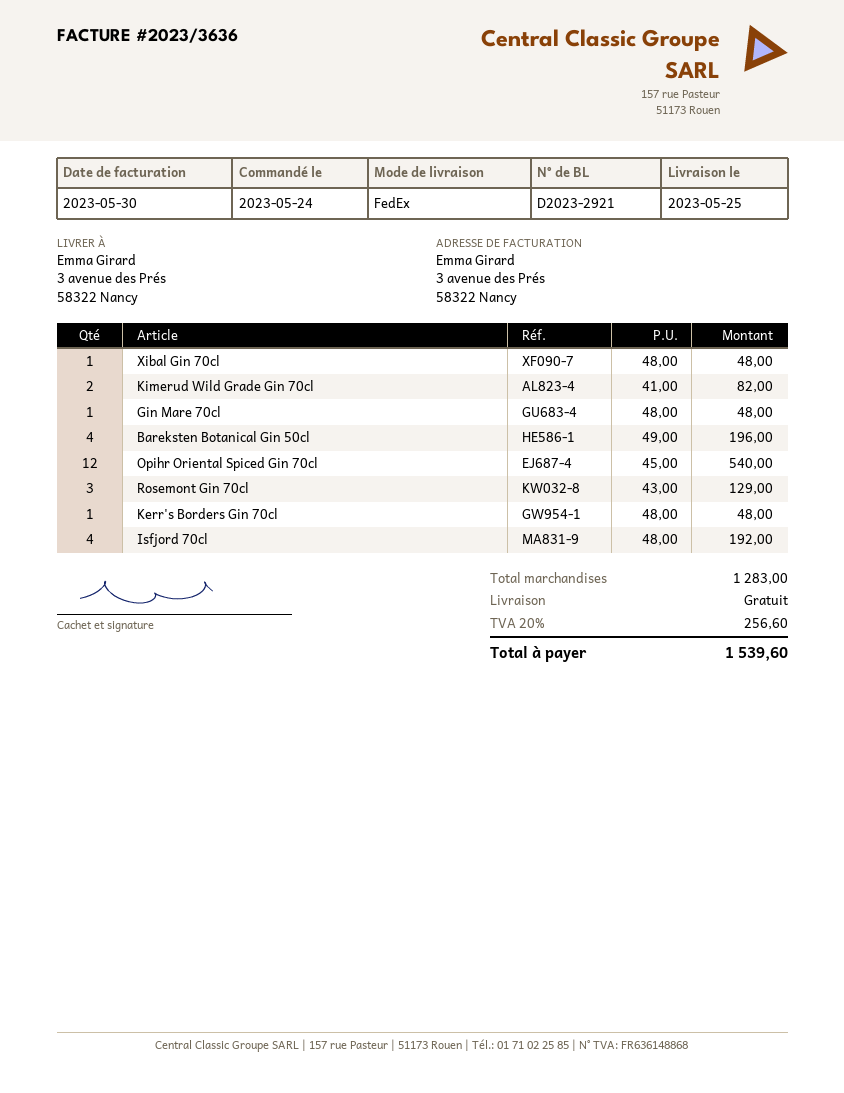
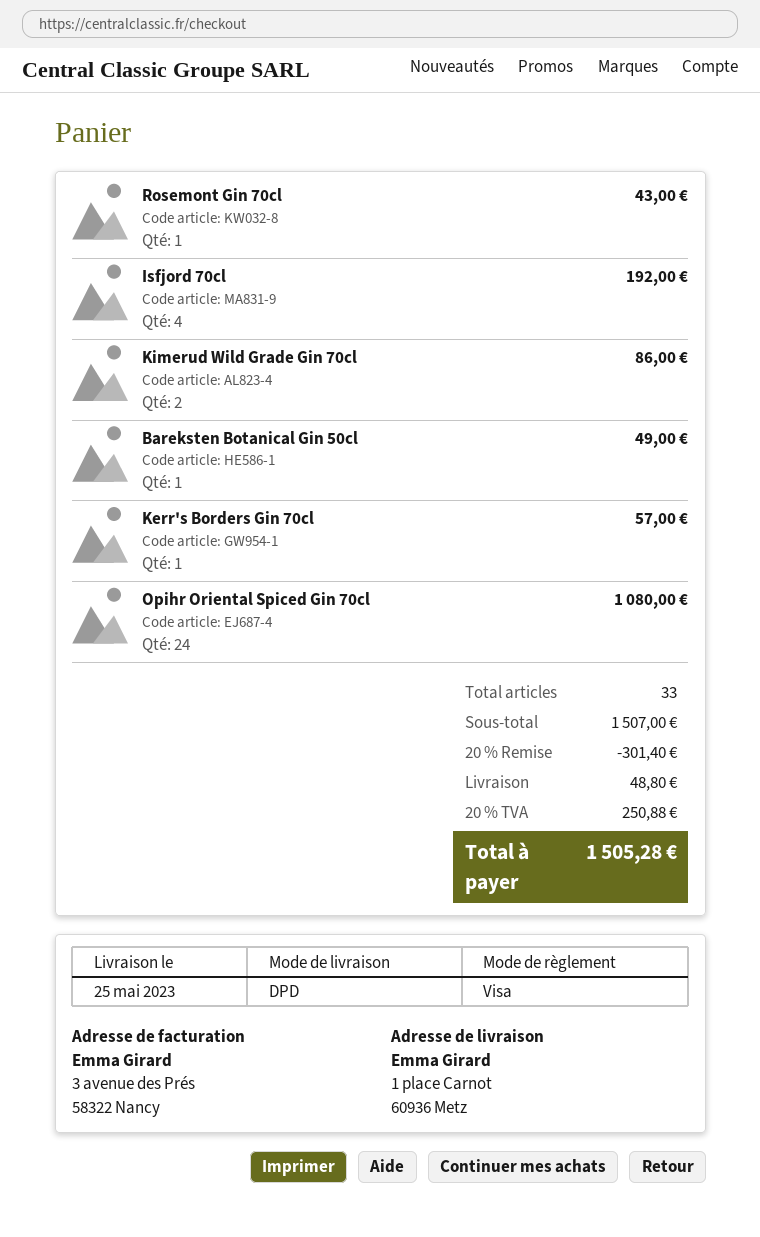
shipping method: FedEx -> DPD
ship to: 3 avenue des Prés, 58322 Nancy -> 1 place Carnot, 60936 Metz
Xibal Gin 70cl: 1 for 48.00 -> none
Kimerud Wild Grade Gin 70cl: 2 for 82.00 -> 2 for 86.00
Gin Mare 70cl: 1 for 48.00 -> none
Bareksten Botanical Gin 50cl: 4 for 196.00 -> 1 for 49.00
Opihr Oriental Spiced Gin 70cl: 12 for 540.00 -> 24 for 1080.00
Rosemont Gin 70cl: 3 for 129.00 -> 1 for 43.00
Kerr's Borders Gin 70cl: 1 for 48.00 -> 1 for 57.00
subtotal: 1283.00 -> 1507.00
discount: none -> 20% = 301.40
shipping: 0.00 -> 48.80
tax: 20% = 256.60 -> 20% = 250.88
total: 1539.60 -> 1505.28

